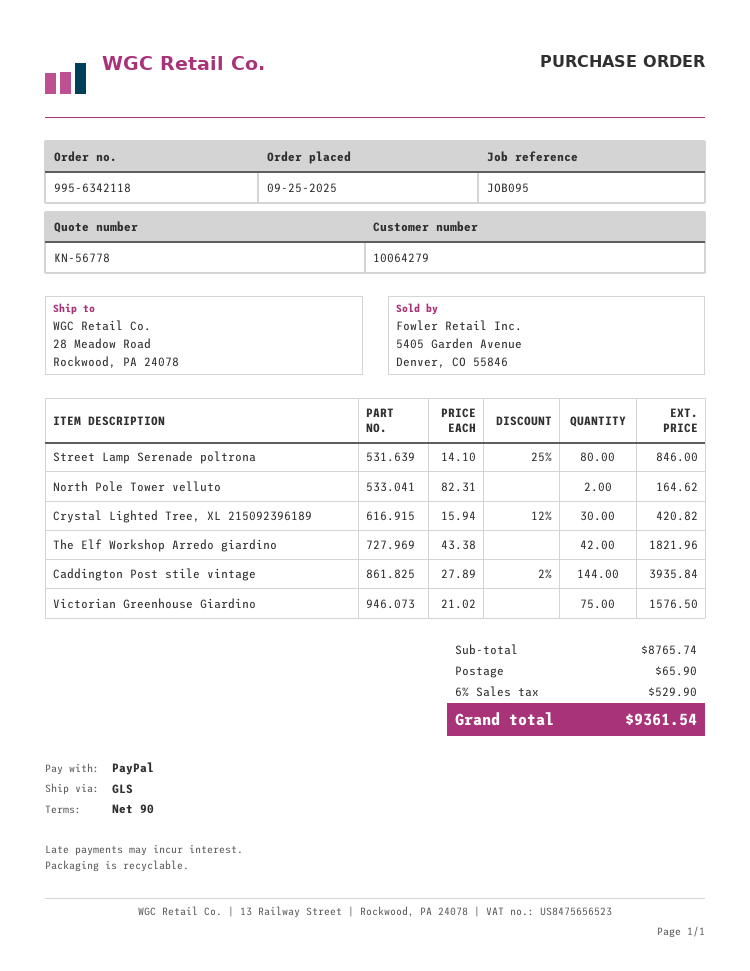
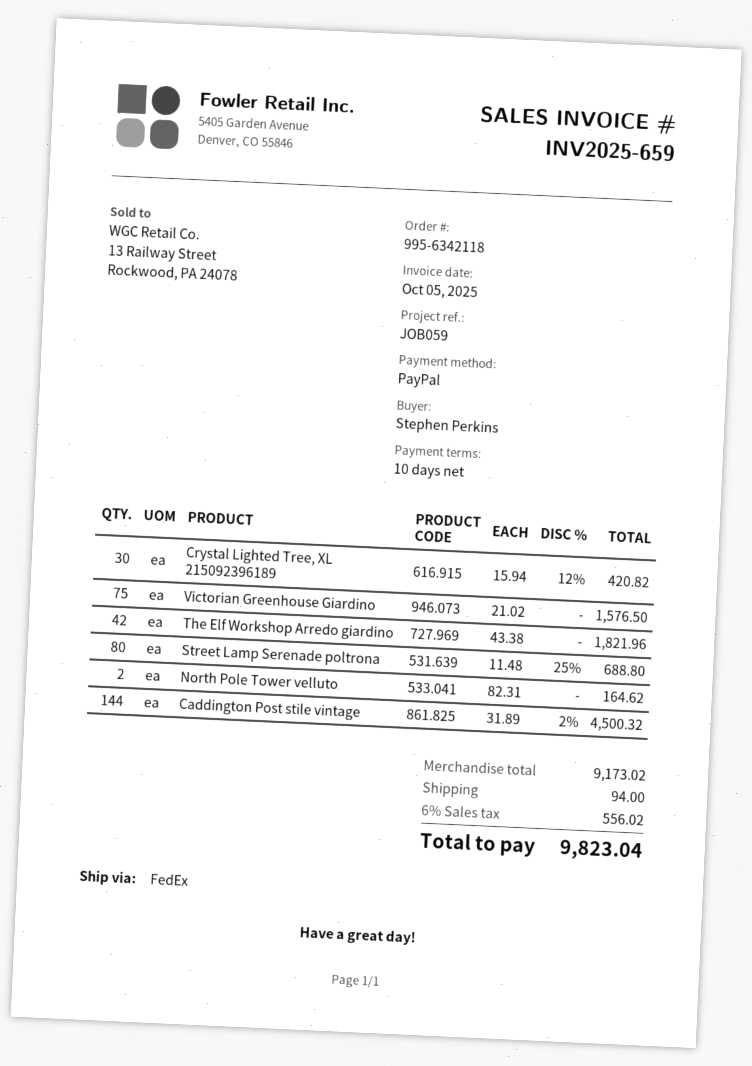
payment terms: 90 days -> 10 days
reference: JOB095 -> JOB059
shipping method: GLS -> FedEx
Street Lamp Serenade poltrona: 80 x 14.10 - 25% = 846.00 -> 80 x 11.48 - 25% = 688.80
Caddington Post stile vintage: 144 x 27.89 - 2% = 3935.84 -> 144 x 31.89 - 2% = 4500.32
subtotal: 8765.74 -> 9173.02
shipping: 65.90 -> 94.00
tax: 6% = 529.90 -> 6% = 556.02
total: 9361.54 -> 9823.04

